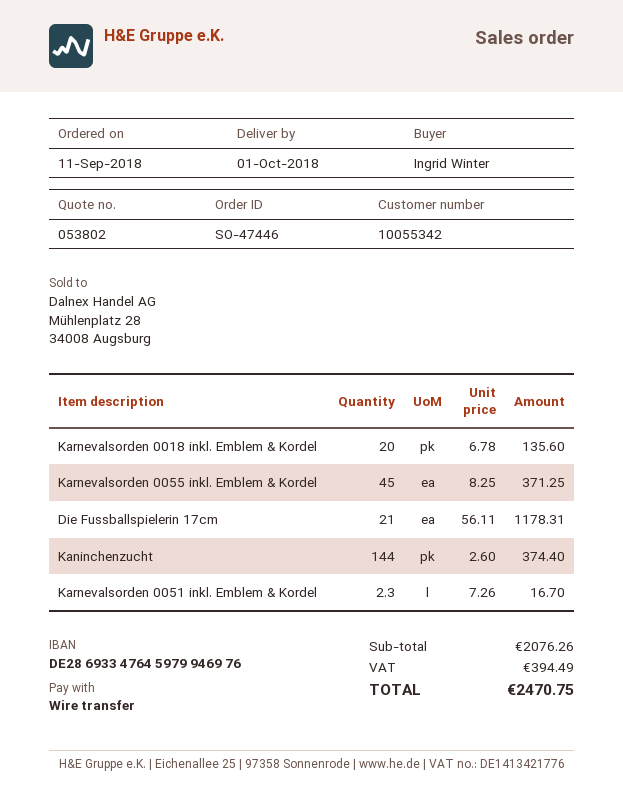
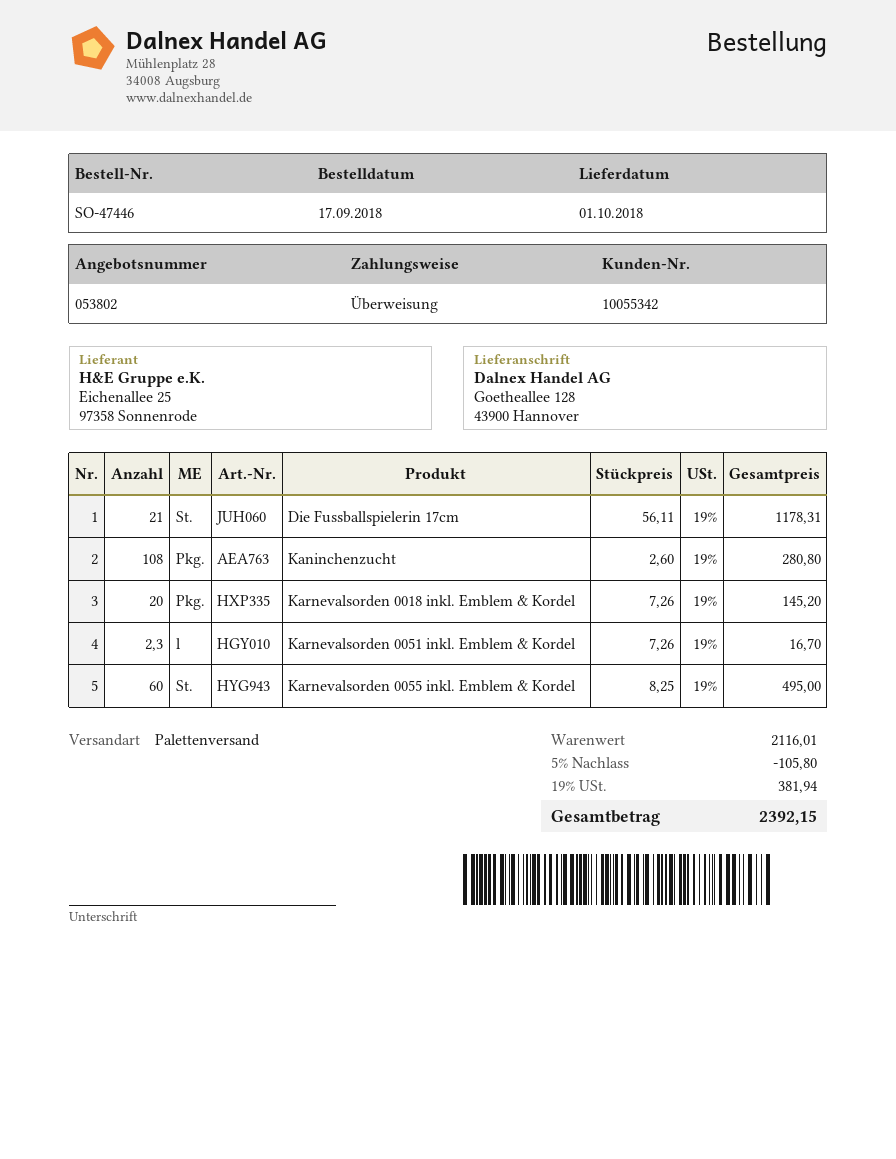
order date: 2018-09-11 -> 2018-09-17
Karnevalsorden 0018 inkl. Emblem & Kordel: 20 x 6.78 = 135.60 -> 20 x 7.26 = 145.20
Karnevalsorden 0055 inkl. Emblem & Kordel: 45 x 8.25 = 371.25 -> 60 x 8.25 = 495.00
Kaninchenzucht: 144 x 2.60 = 374.40 -> 108 x 2.60 = 280.80
subtotal: 2076.26 -> 2116.01
discount: none -> 5% = 105.80
tax: 394.49 -> 381.94
total: 2470.75 -> 2392.15

